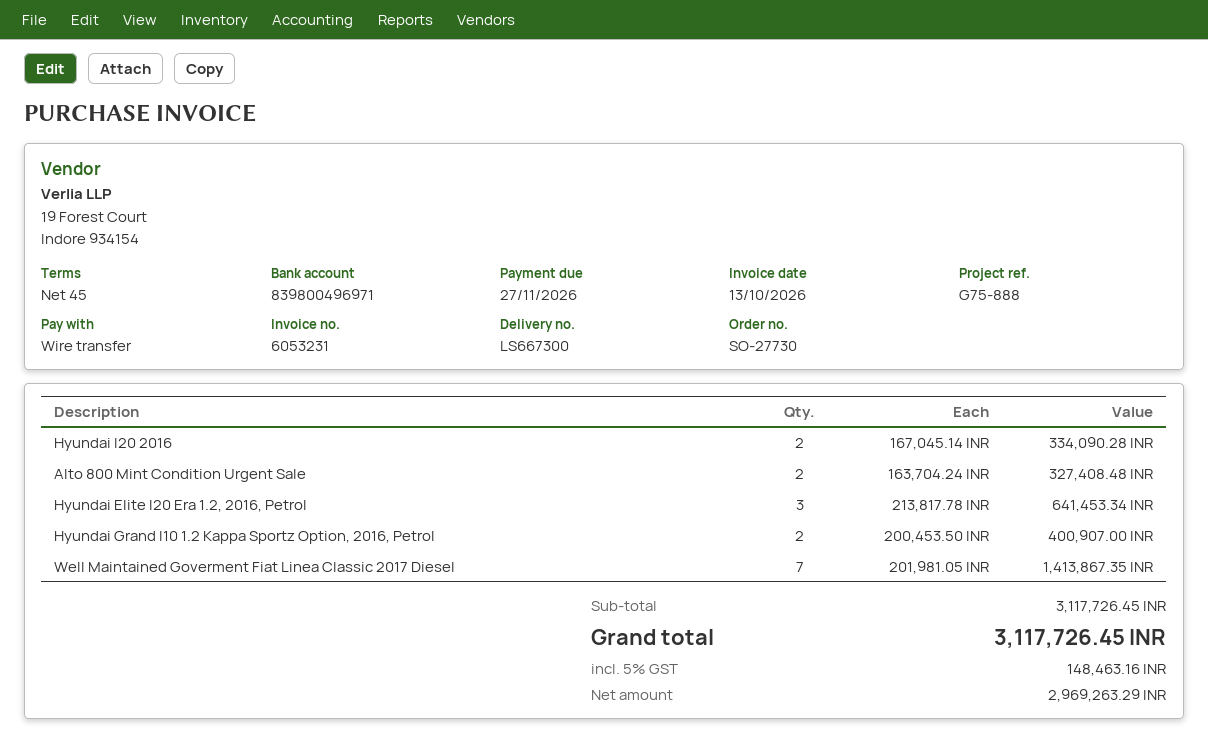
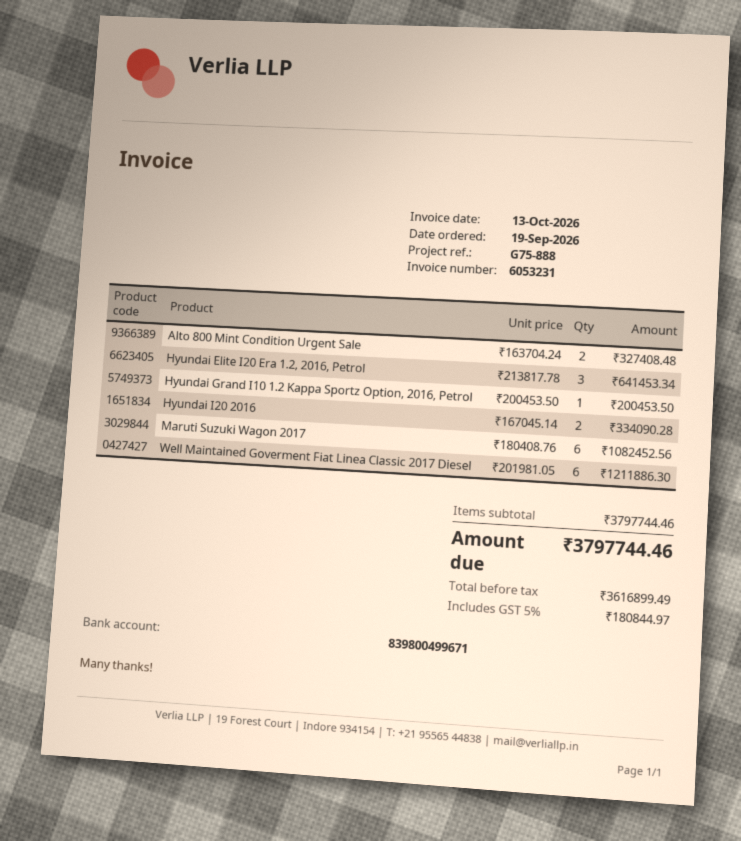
bank account: 839800496971 -> 839800499671
Hyundai Grand I10 1.2 Kappa Sportz Option, 2016, Petrol: 2 x 200453.50 = 400907.00 -> 1 x 200453.50 = 200453.50
Well Maintained Goverment Fiat Linea Classic 2017 Diesel: 7 x 201981.05 = 1413867.35 -> 6 x 201981.05 = 1211886.30
Maruti Suzuki Wagon 2017: none -> 6 x 180408.76 = 1082452.56
subtotal: 3117726.45 -> 3797744.46
net: 2969263.29 -> 3616899.49
tax: 5% = 148463.16 -> 5% = 180844.97
total: 3117726.45 -> 3797744.46

